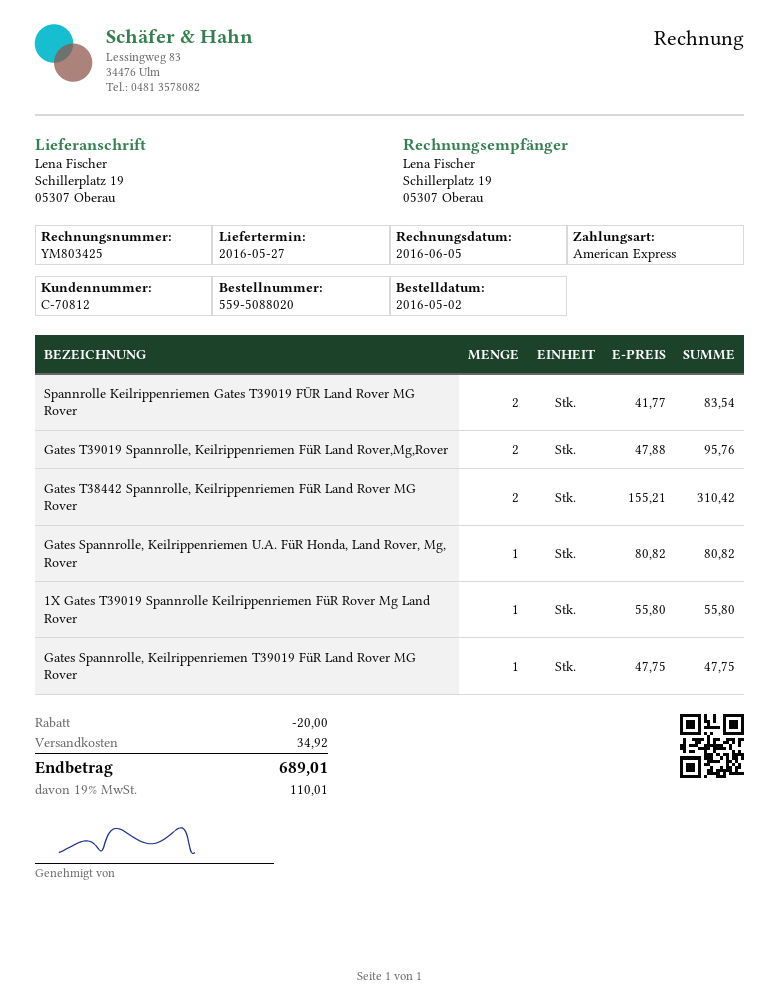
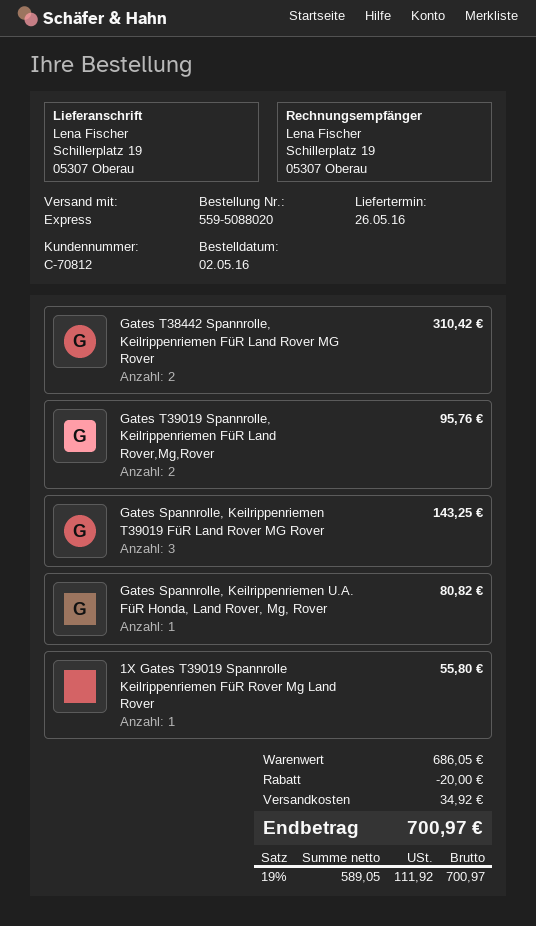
delivery date: 2016-05-27 -> 2016-05-26
Spannrolle Keilrippenriemen Gates T39019 FÜR Land Rover MG Rover: 2 for 83.54 -> none
Gates Spannrolle, Keilrippenriemen T39019 FüR Land Rover MG Rover: 1 for 47.75 -> 3 for 143.25
tax: 19% = 110.01 -> 19% = 111.92
total: 689.01 -> 700.97

